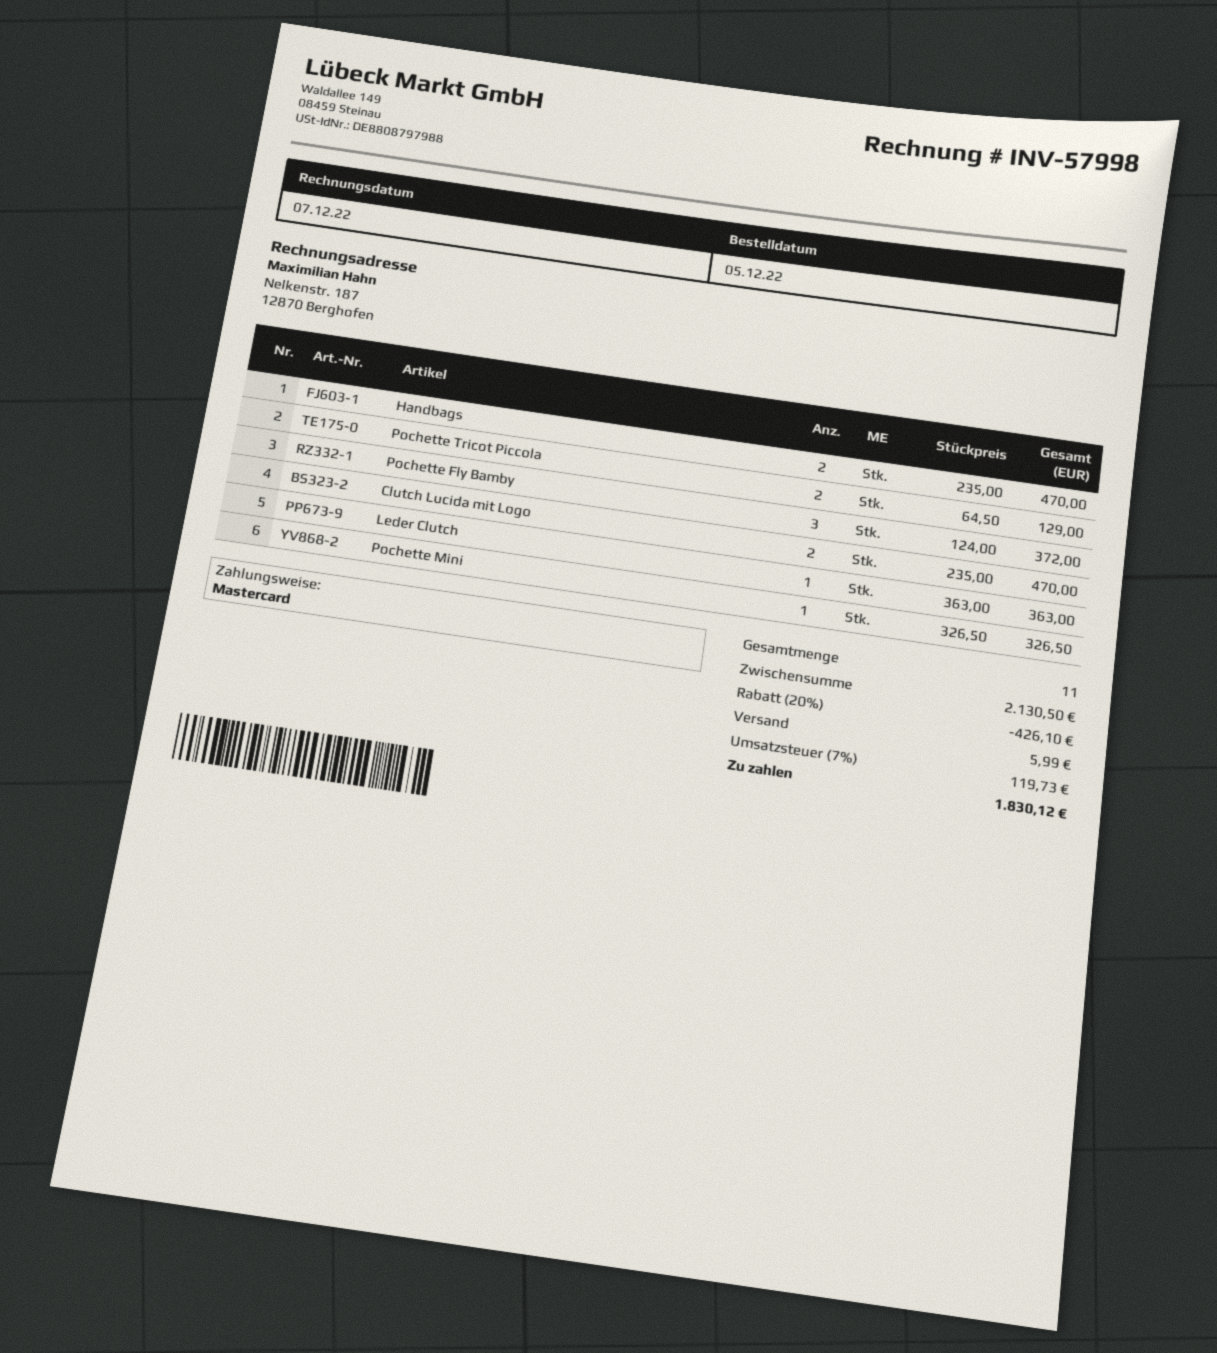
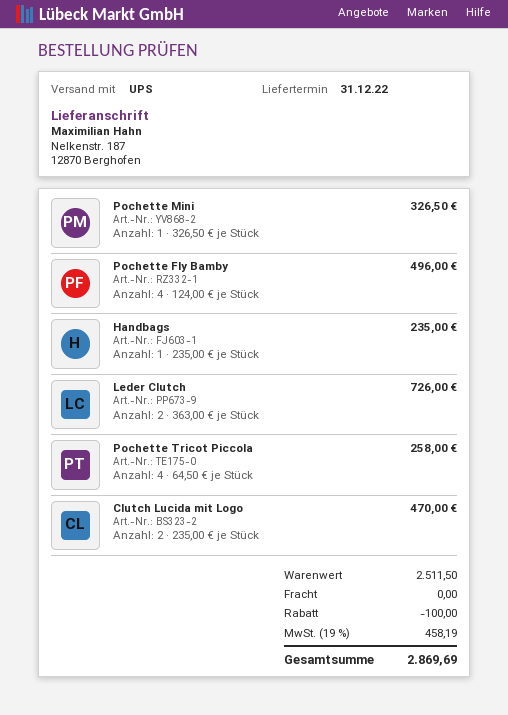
Handbags: 2 x 235.00 = 470.00 -> 1 x 235.00 = 235.00
Pochette Tricot Piccola: 2 x 64.50 = 129.00 -> 4 x 64.50 = 258.00
Pochette Fly Bamby: 3 x 124.00 = 372.00 -> 4 x 124.00 = 496.00
Leder Clutch: 1 x 363.00 = 363.00 -> 2 x 363.00 = 726.00
subtotal: 2130.50 -> 2511.50
discount: 426.10 -> 100.00
shipping: 5.99 -> 0.00
tax: 7% = 119.73 -> 19% = 458.19
total: 1830.12 -> 2869.69

